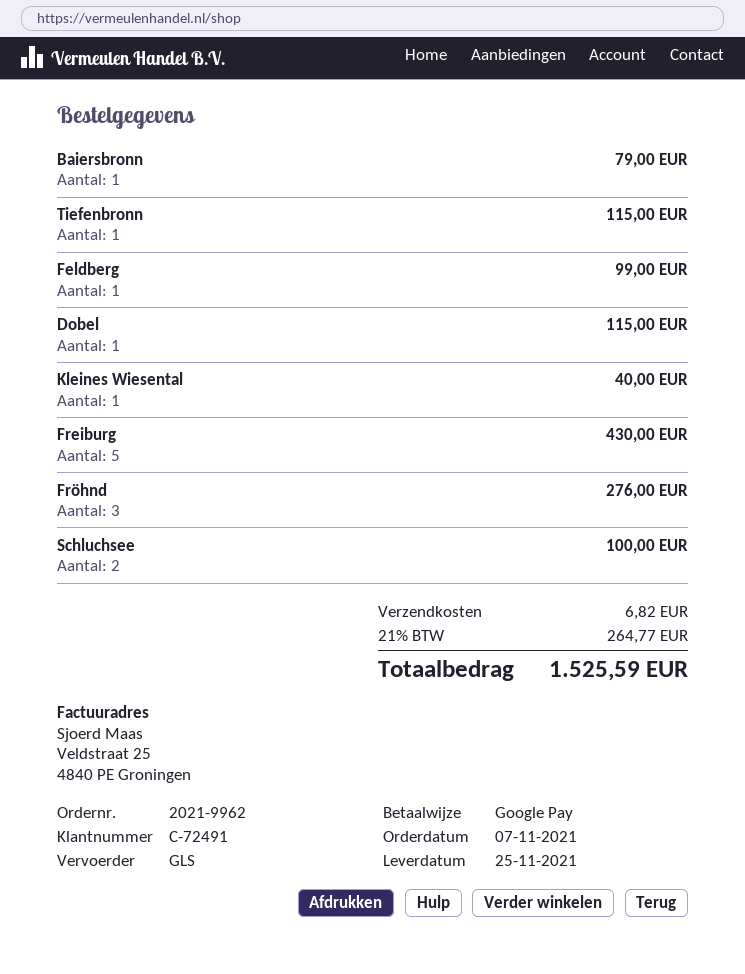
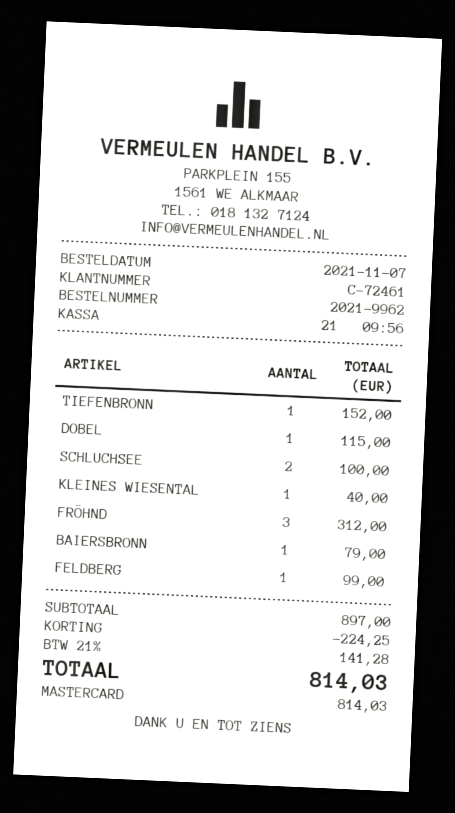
customer number: C-72491 -> C-72461
payment method: Google Pay -> Mastercard
Tiefenbronn: 1 for 115.00 -> 1 for 152.00
Freiburg: 5 for 430.00 -> none
Fröhnd: 3 for 276.00 -> 3 for 312.00
discount: none -> 224.25
shipping: 6.82 -> none
tax: 21% = 264.77 -> 21% = 141.28
total: 1525.59 -> 814.03

